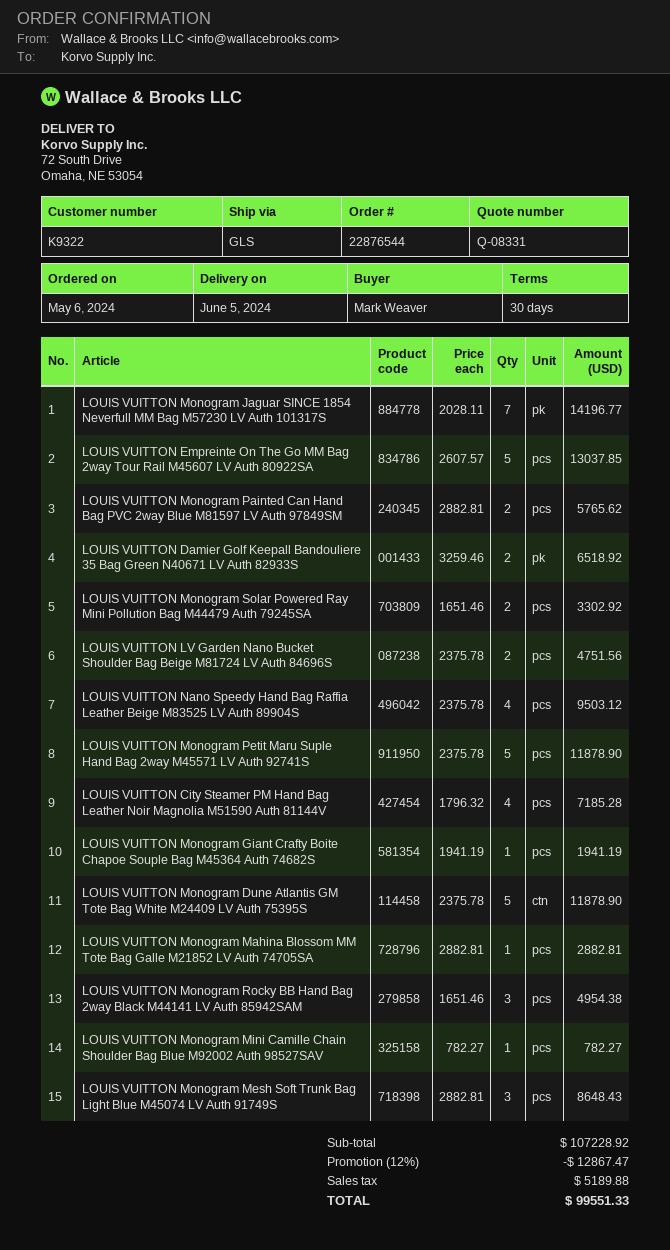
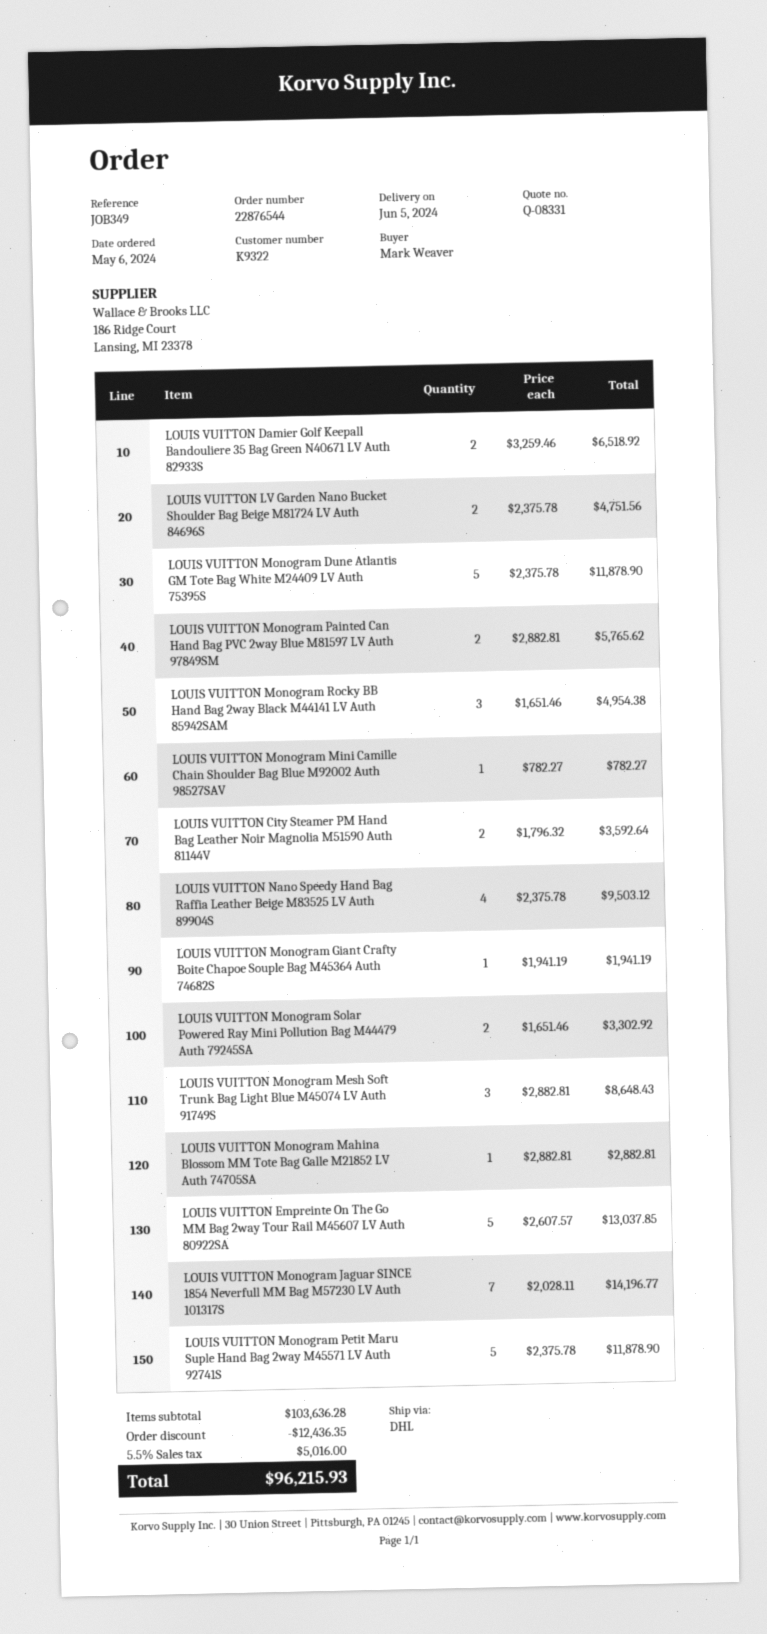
shipping method: GLS -> DHL
LOUIS VUITTON City Steamer PM Hand Bag Leather Noir Magnolia M51590 Auth 81144V: 4 x 1796.32 = 7185.28 -> 2 x 1796.32 = 3592.64
subtotal: 107228.92 -> 103636.28
discount: 12867.47 -> 12436.35
tax: 5189.88 -> 5016.00
total: 99551.33 -> 96215.93

